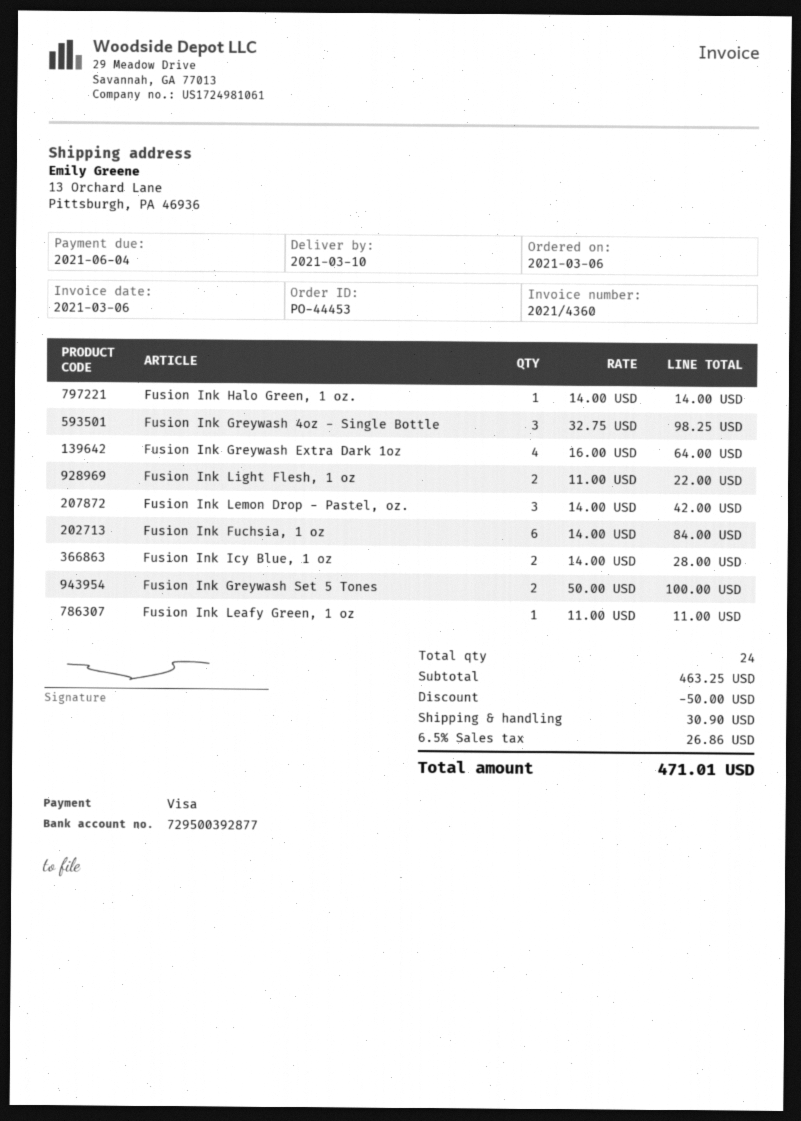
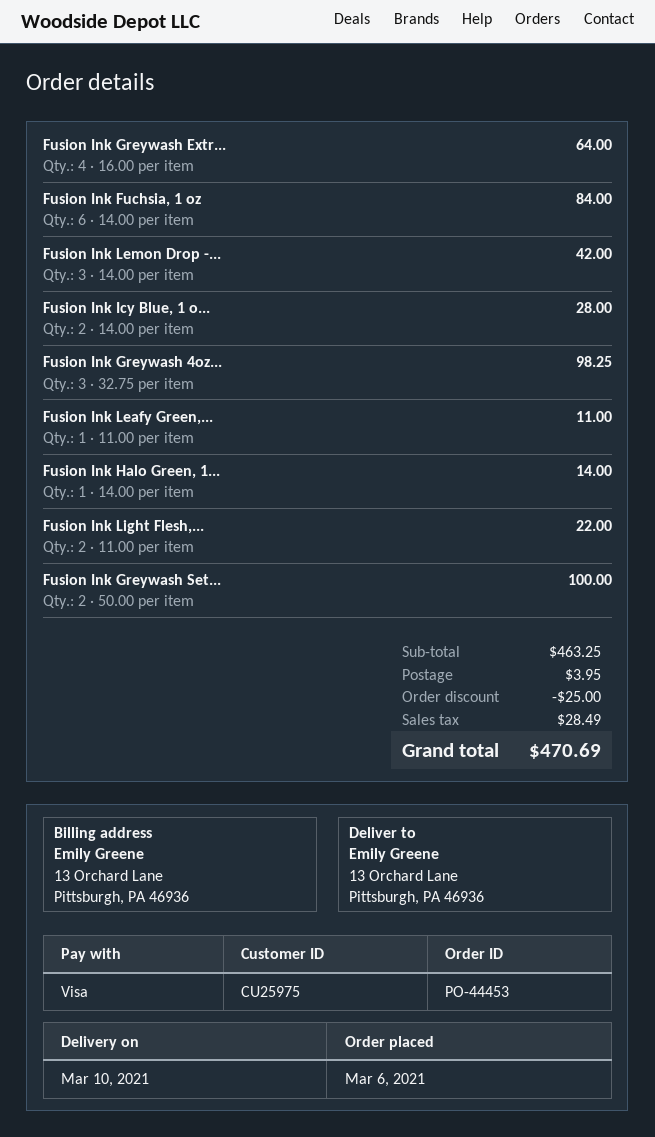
discount: 50.00 -> 25.00
shipping: 30.90 -> 3.95
tax: 26.86 -> 28.49
total: 471.01 -> 470.69

